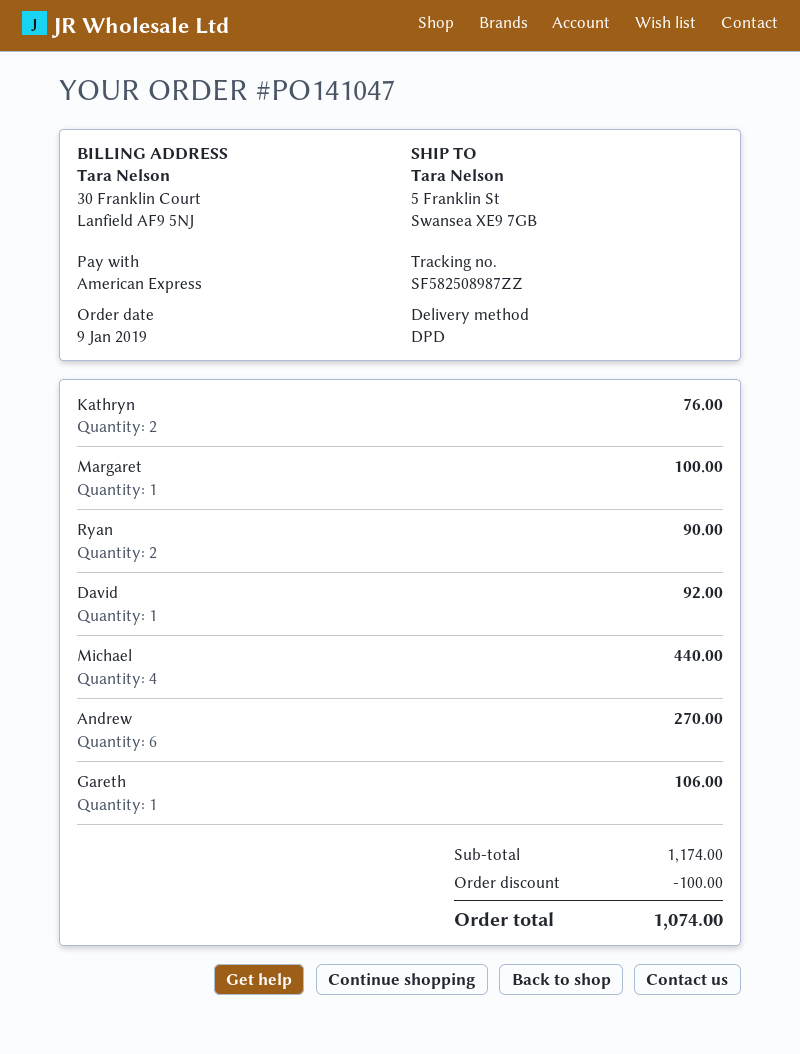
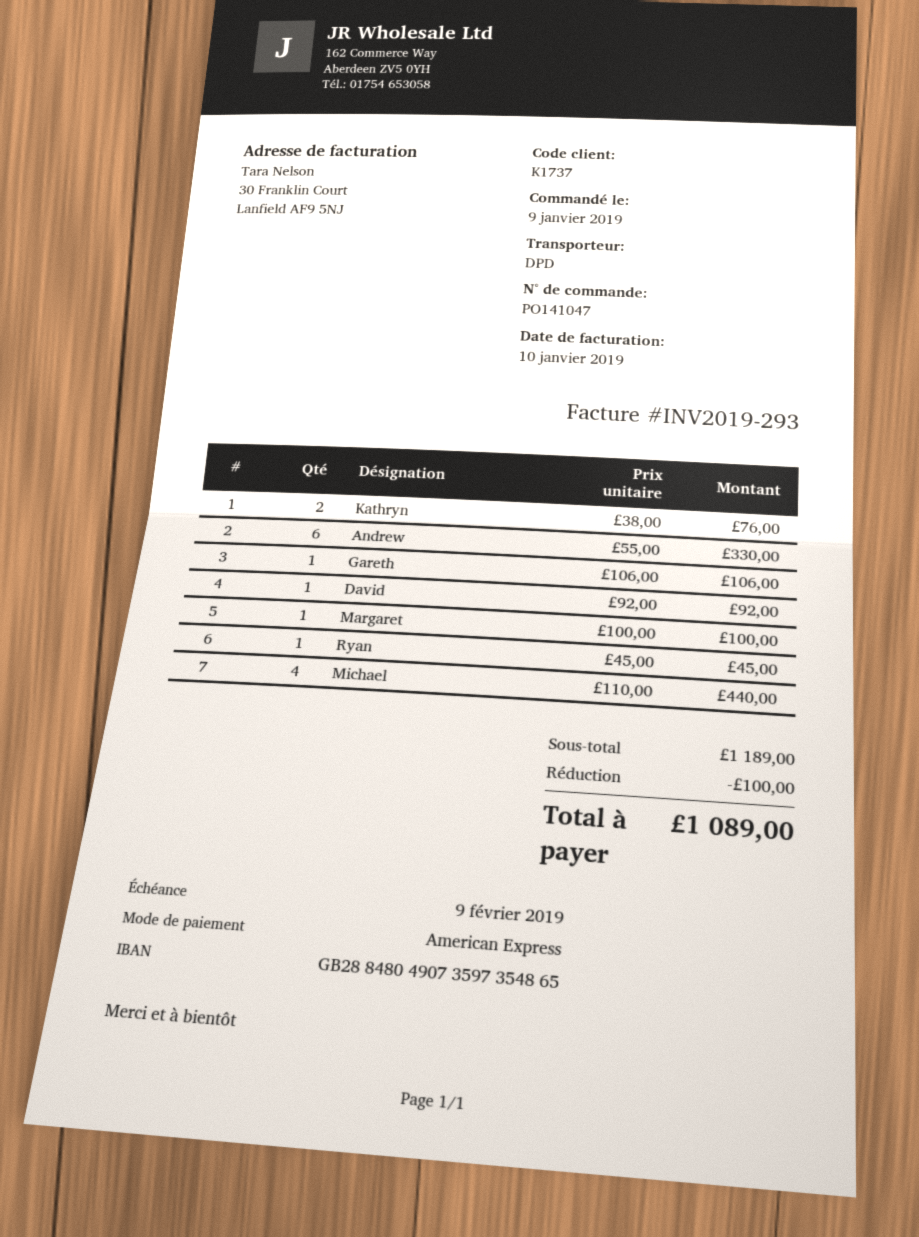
Ryan: 2 for 90.00 -> 1 for 45.00
Andrew: 6 for 270.00 -> 6 for 330.00
subtotal: 1174.00 -> 1189.00
total: 1074.00 -> 1089.00

